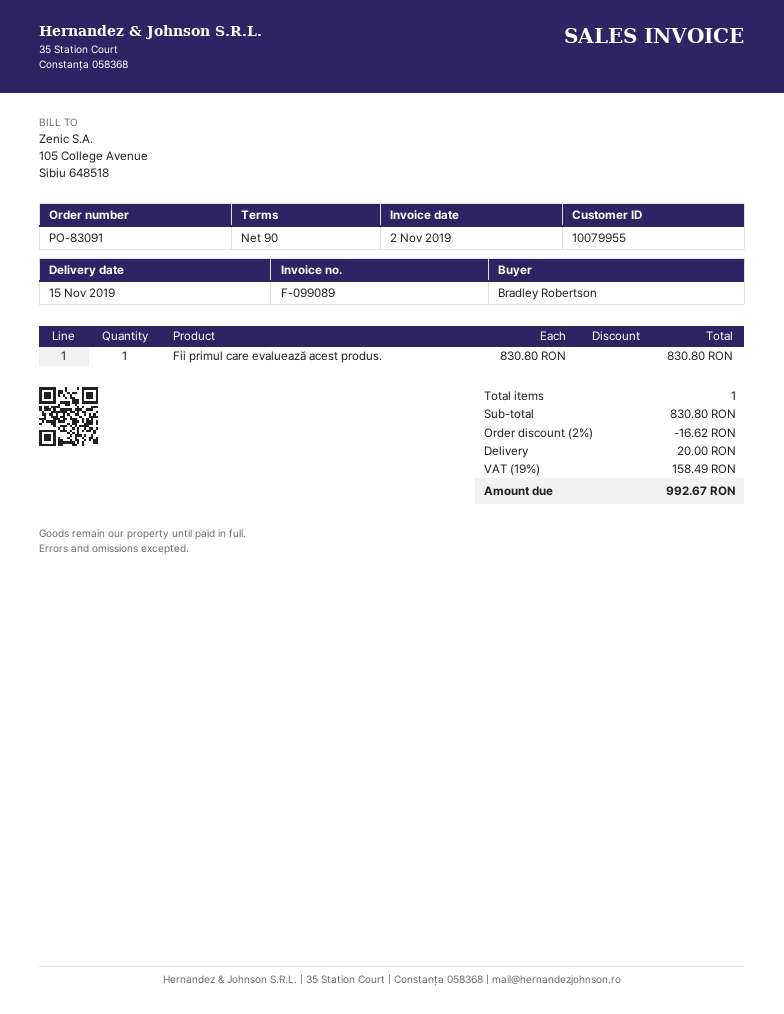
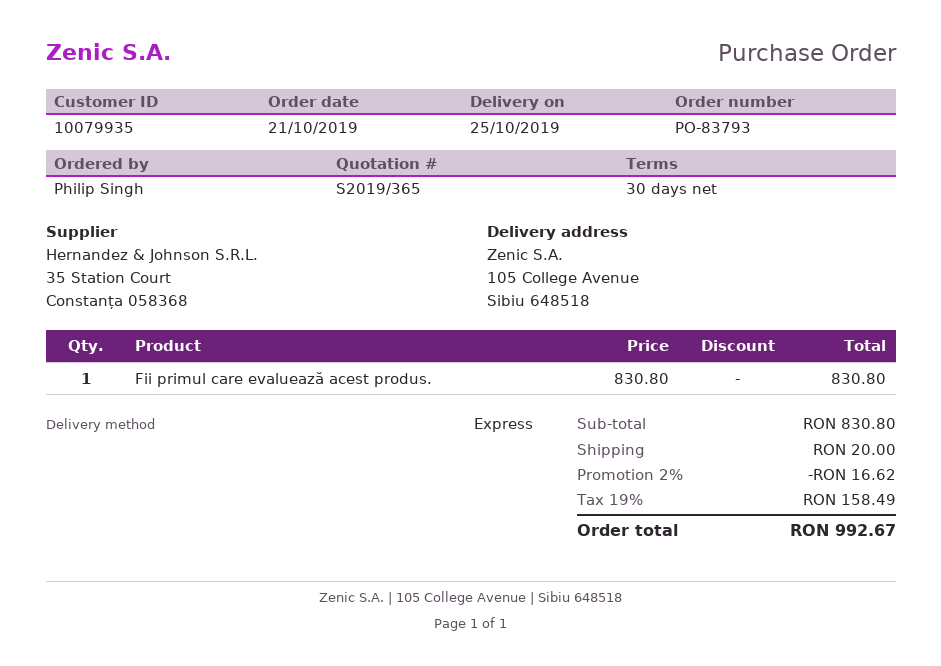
order number: PO-83091 -> PO-83793
delivery date: 2019-11-15 -> 2019-10-25
payment terms: 90 days -> 30 days
customer number: 10079955 -> 10079935
ordered by: Bradley Robertson -> Philip Singh

